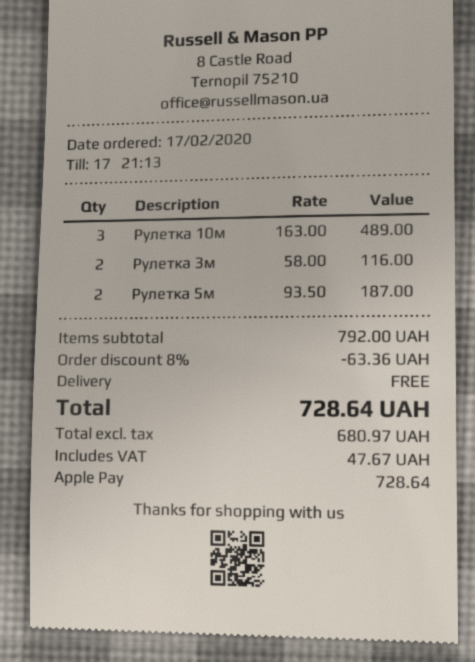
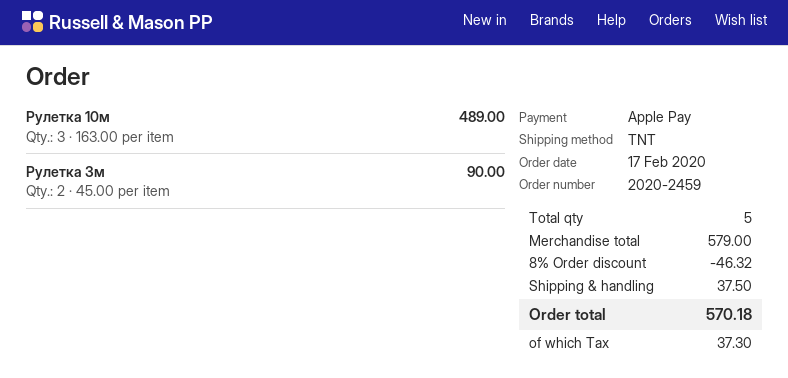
Рулетка 3м: 2 x 58.00 = 116.00 -> 2 x 45.00 = 90.00
Рулетка 5м: 2 x 93.50 = 187.00 -> none
subtotal: 792.00 -> 579.00
discount: 8% = 63.36 -> 8% = 46.32
shipping: 0.00 -> 37.50
tax: 47.67 -> 37.30
total: 728.64 -> 570.18

